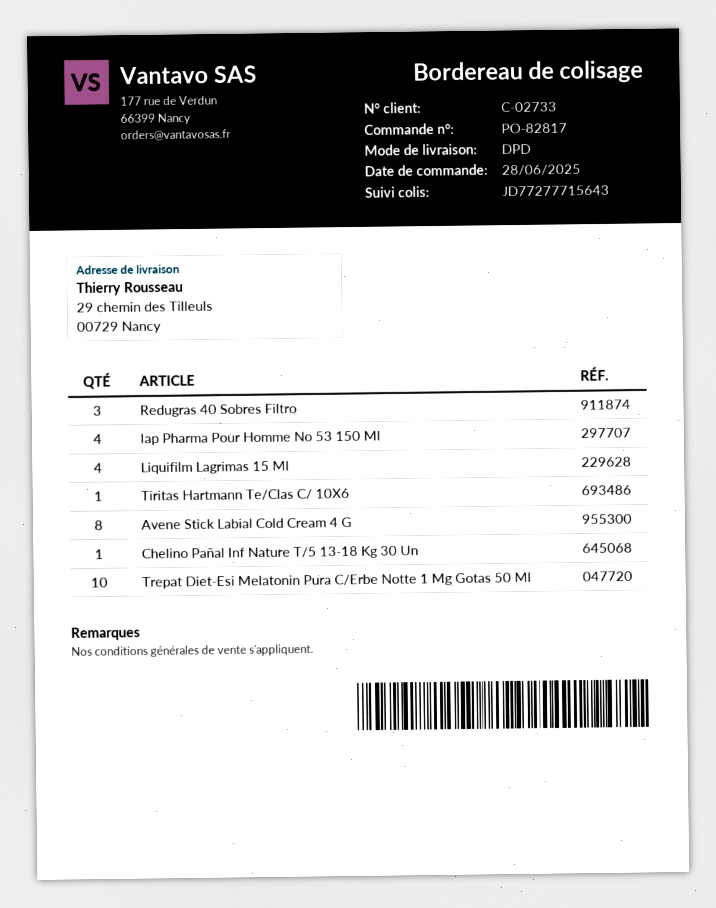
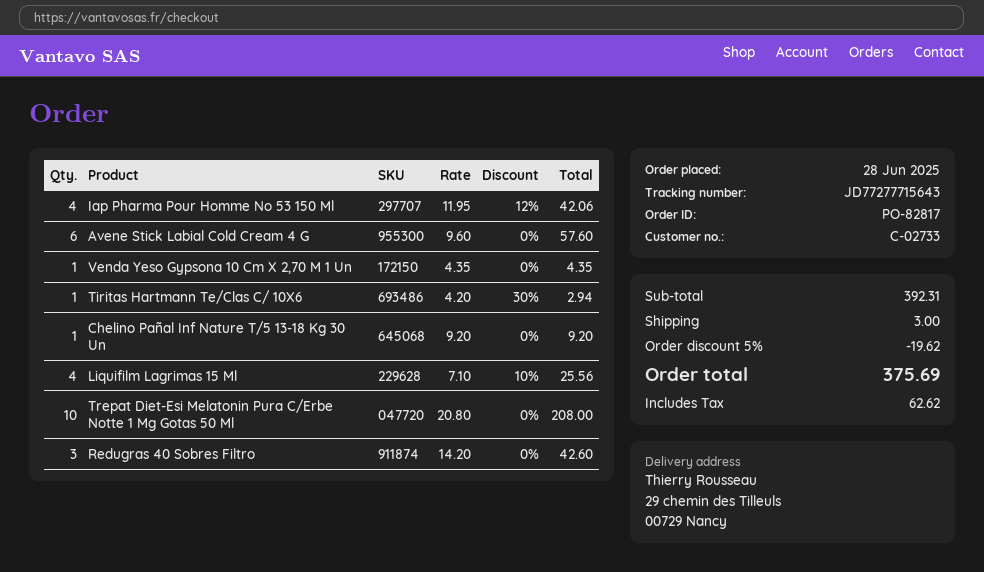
Avene Stick Labial Cold Cream 4 G: 8 -> 6
Venda Yeso Gypsona 10 Cm X 2,70 M 1 Un: none -> 1

